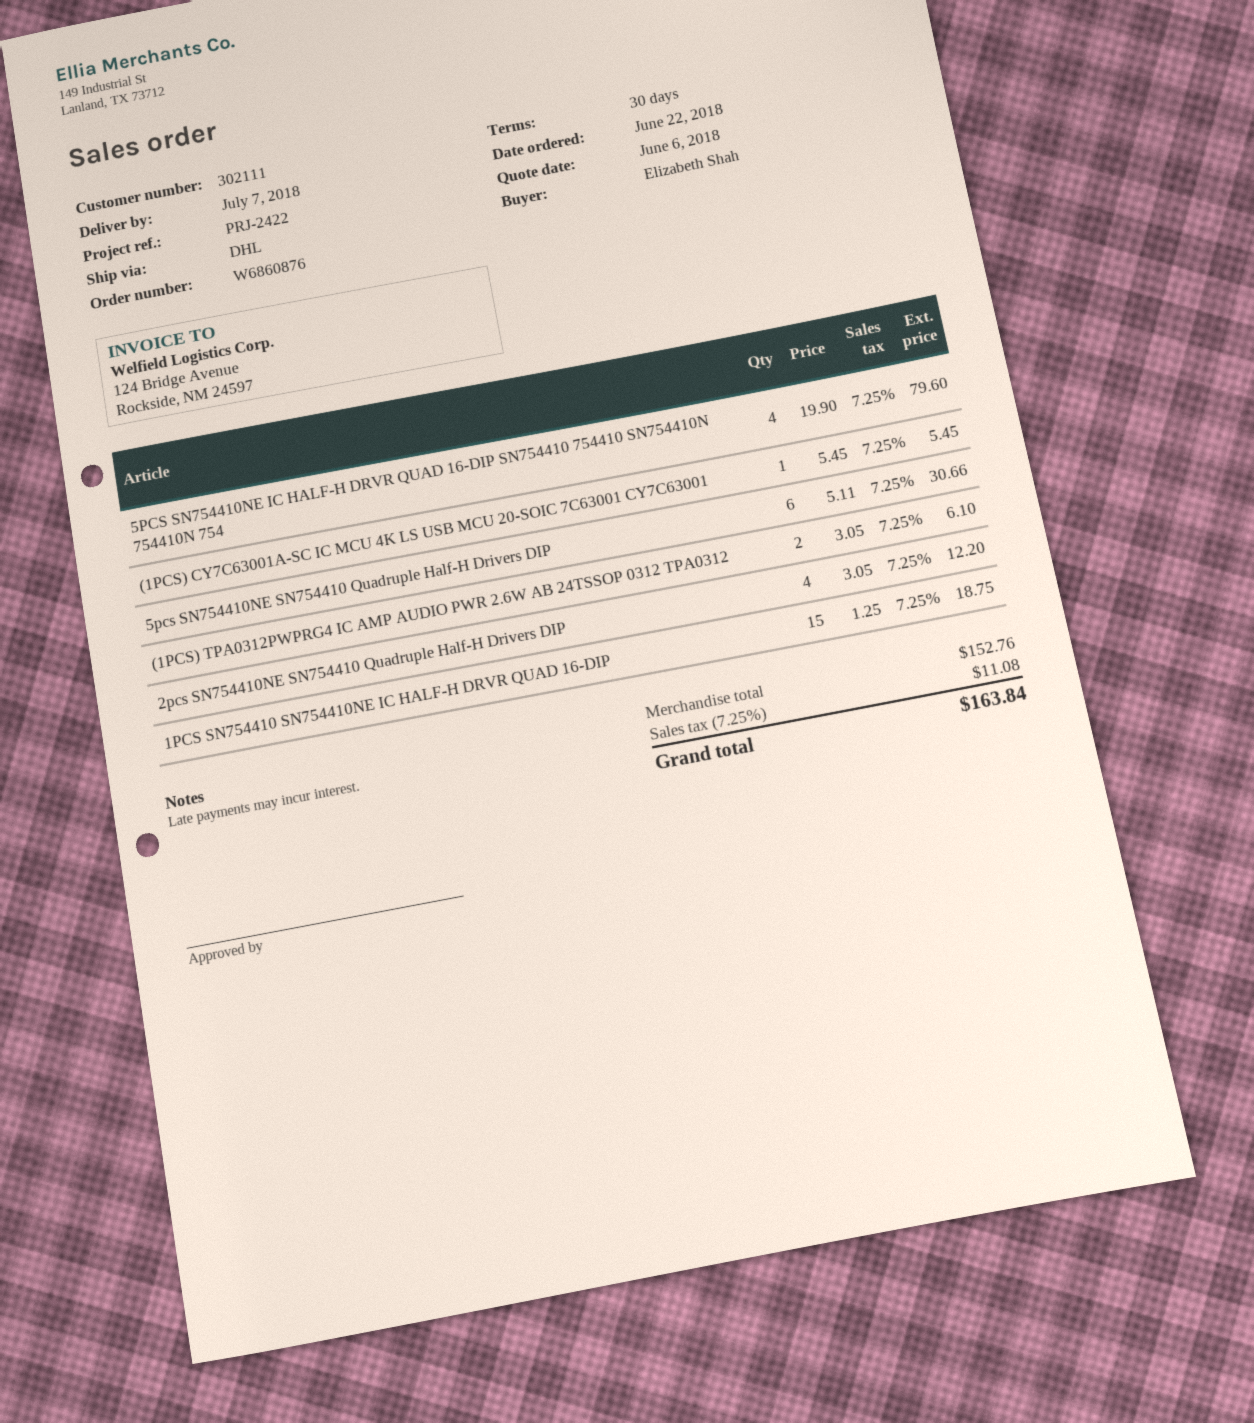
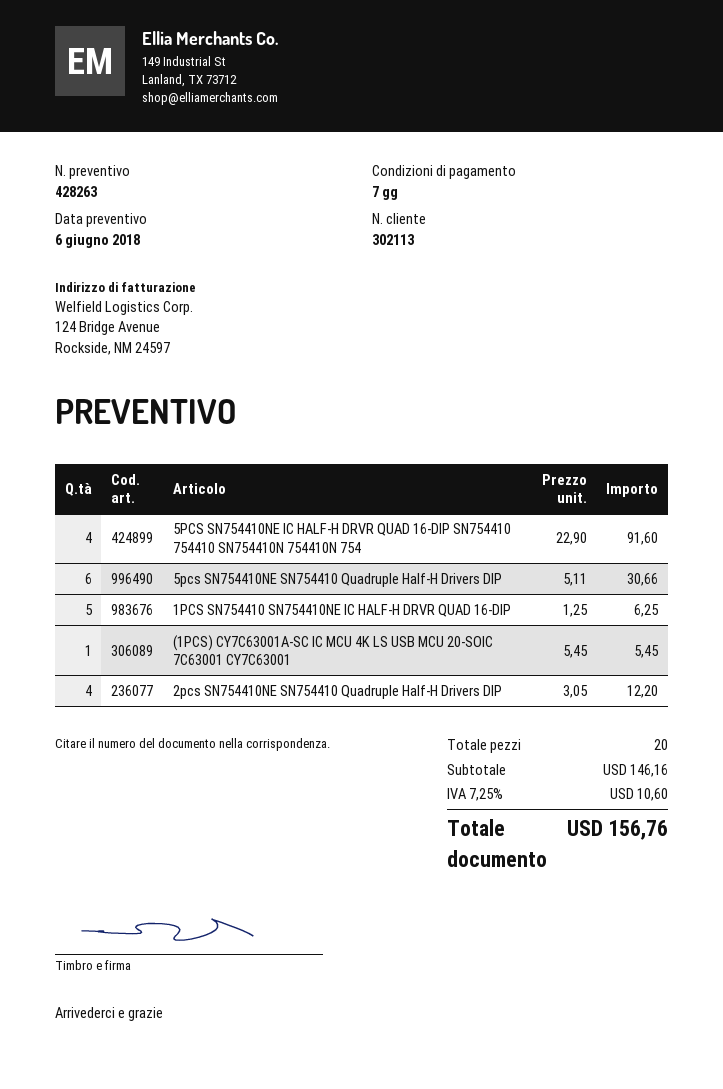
payment terms: 30 days -> 7 days
customer number: 302111 -> 302113
5PCS SN754410NE IC HALF-H DRVR QUAD 16-DIP SN754410 754410 SN754410N 754410N 754: 4 x 19.90 = 79.60 -> 4 x 22.90 = 91.60
(1PCS) TPA0312PWPRG4 IC AMP AUDIO PWR 2.6W AB 24TSSOP 0312 TPA0312: 2 x 3.05 = 6.10 -> none
1PCS SN754410 SN754410NE IC HALF-H DRVR QUAD 16-DIP: 15 x 1.25 = 18.75 -> 5 x 1.25 = 6.25
subtotal: 152.76 -> 146.16
tax: 7.25% = 11.08 -> 7.25% = 10.60
total: 163.84 -> 156.76

